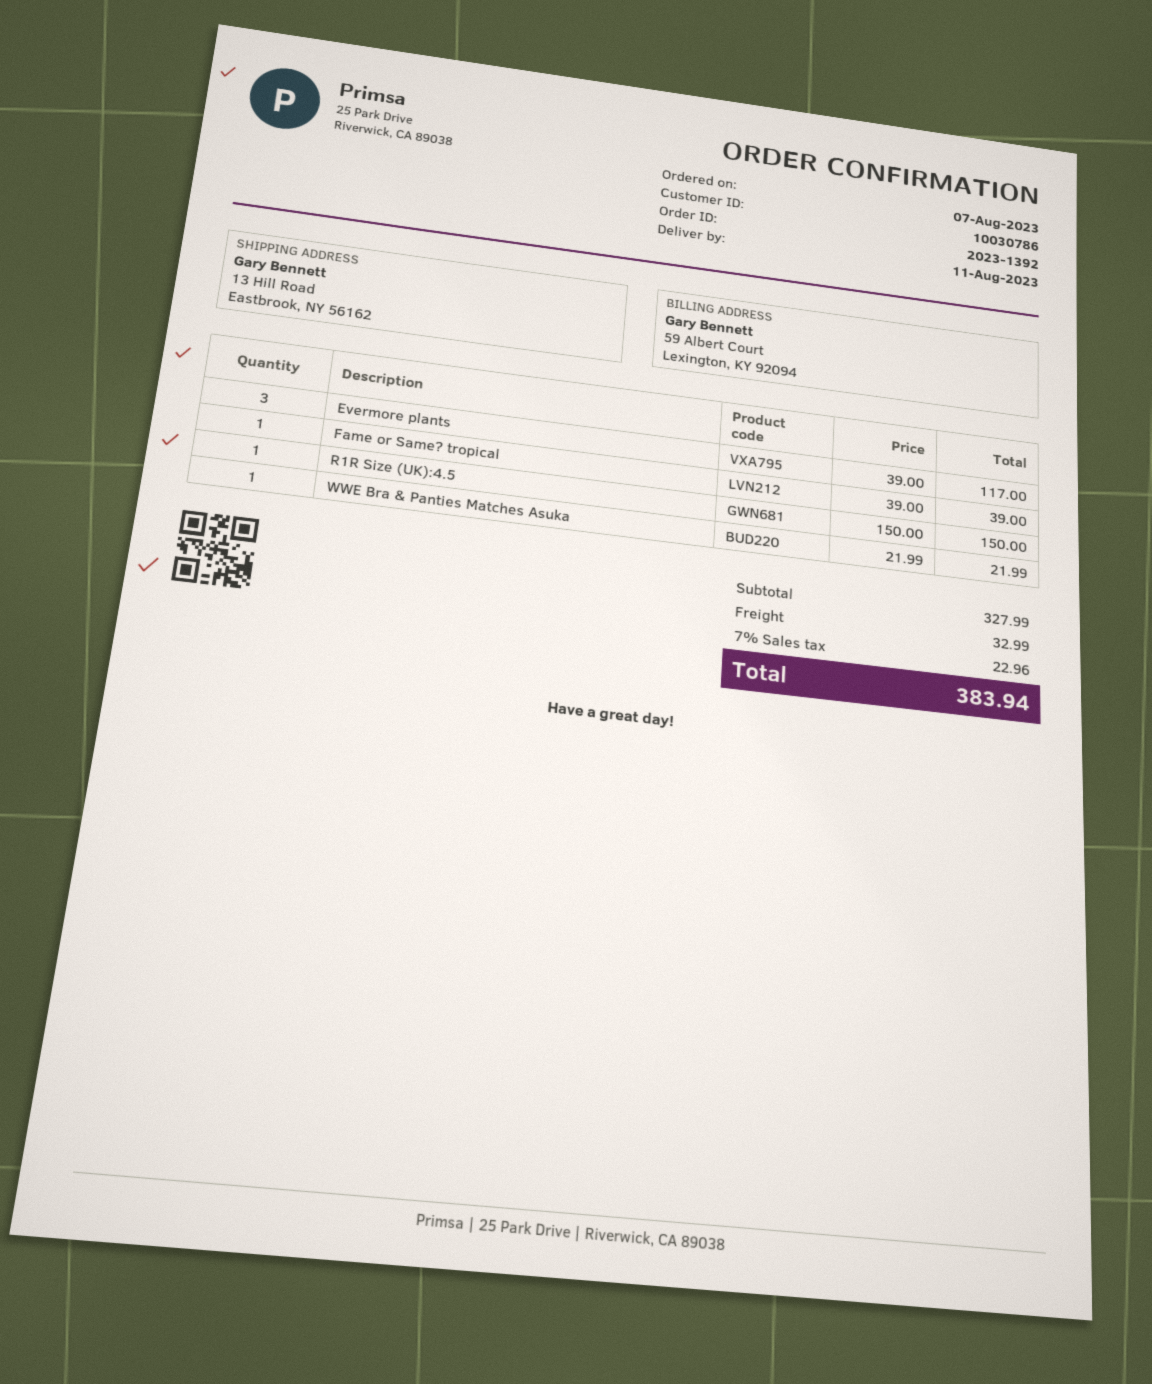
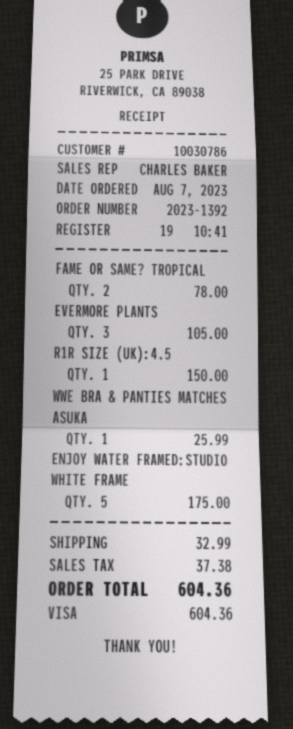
Evermore plants: 3 for 117.00 -> 3 for 105.00
Fame or Same? tropical: 1 for 39.00 -> 2 for 78.00
WWE Bra & Panties Matches Asuka: 1 for 21.99 -> 1 for 25.99
ENJOY WATER FRAMED:STUDIO WHITE FRAME: none -> 5 for 175.00
tax: 22.96 -> 37.38
total: 383.94 -> 604.36

